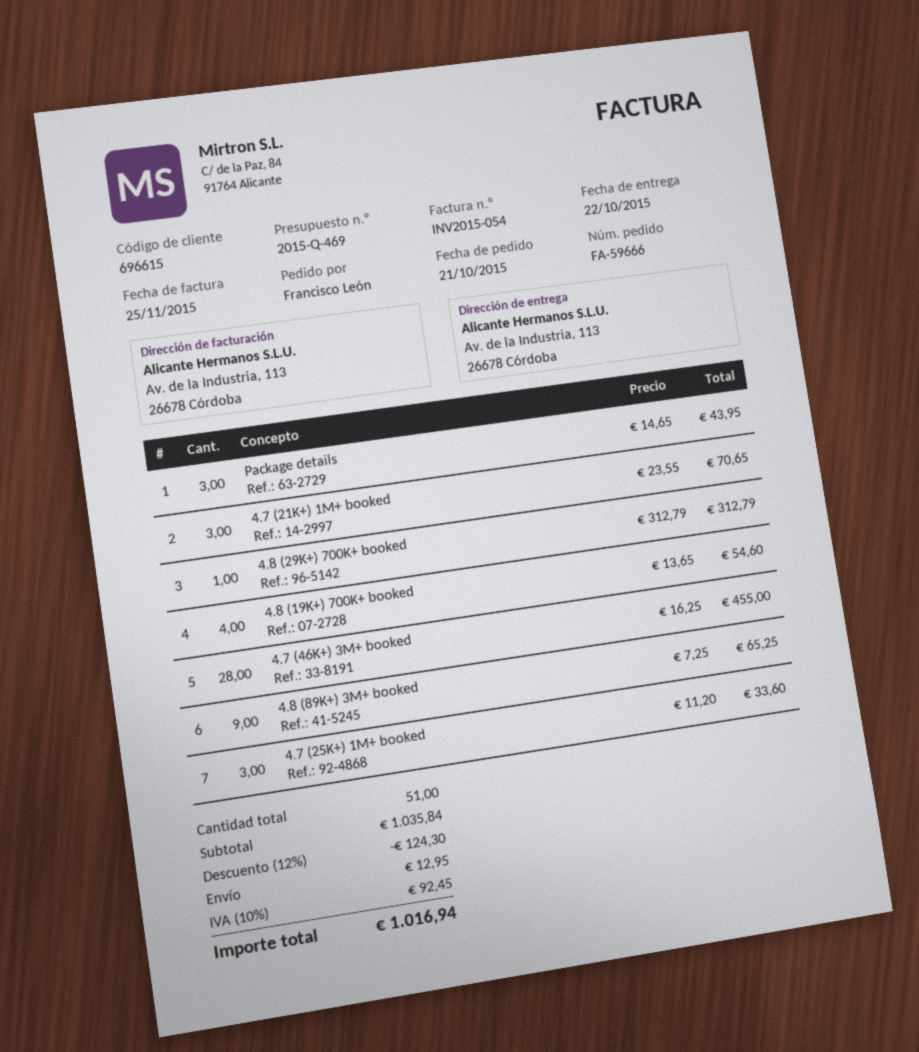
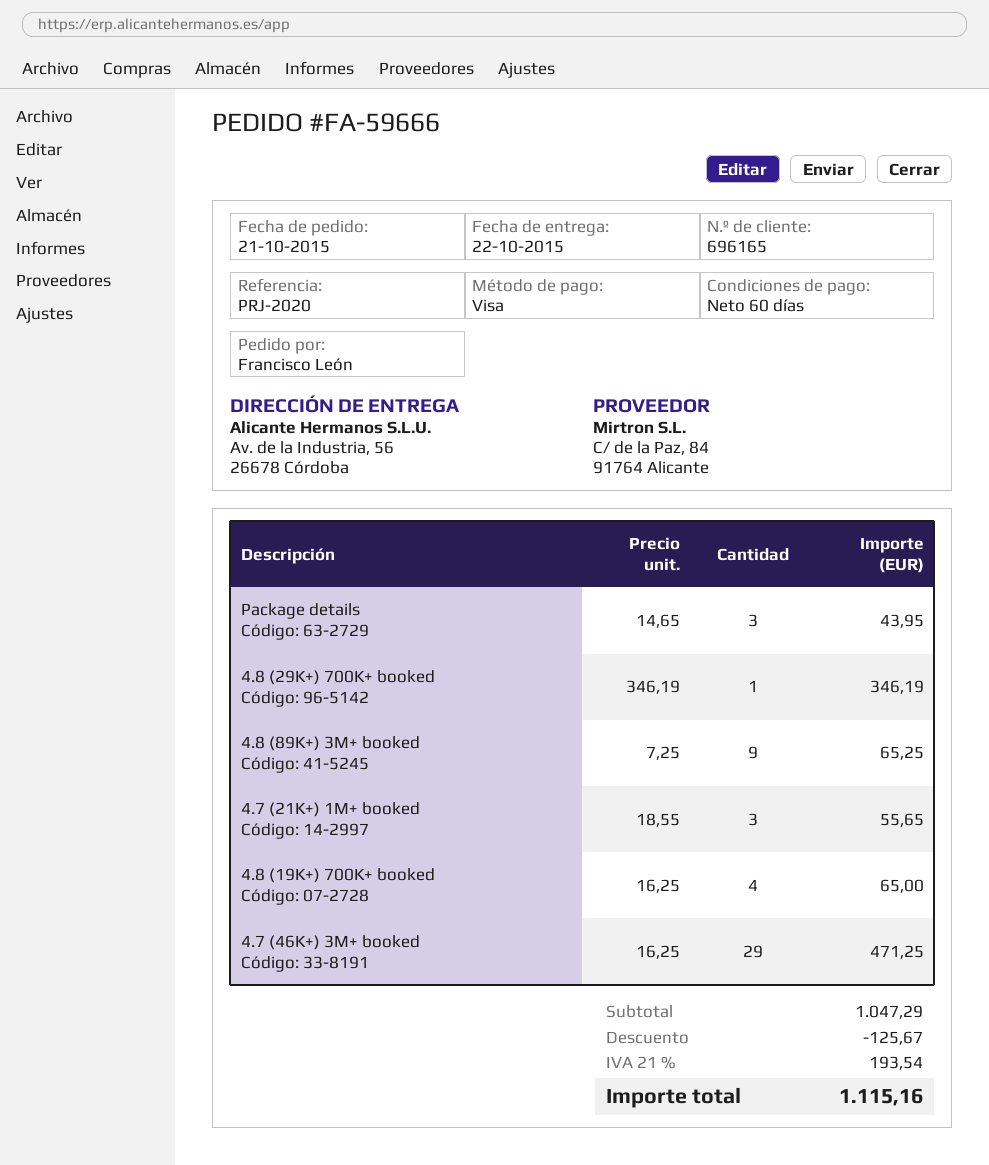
customer number: 696615 -> 696165
ship to: Av. de la Industria, 113, 26678 Córdoba -> Av. de la Industria, 56, 26678 Córdoba
4.7 (21K+) 1M+ booked: 3 x 23.55 = 70.65 -> 3 x 18.55 = 55.65
4.8 (29K+) 700K+ booked: 1 x 312.79 = 312.79 -> 1 x 346.19 = 346.19
4.8 (19K+) 700K+ booked: 4 x 13.65 = 54.60 -> 4 x 16.25 = 65.00
4.7 (46K+) 3M+ booked: 28 x 16.25 = 455.00 -> 29 x 16.25 = 471.25
4.7 (25K+) 1M+ booked: 3 x 11.20 = 33.60 -> none
subtotal: 1035.84 -> 1047.29
discount: 124.30 -> 125.67
shipping: 12.95 -> none
tax: 10% = 92.45 -> 21% = 193.54
total: 1016.94 -> 1115.16

